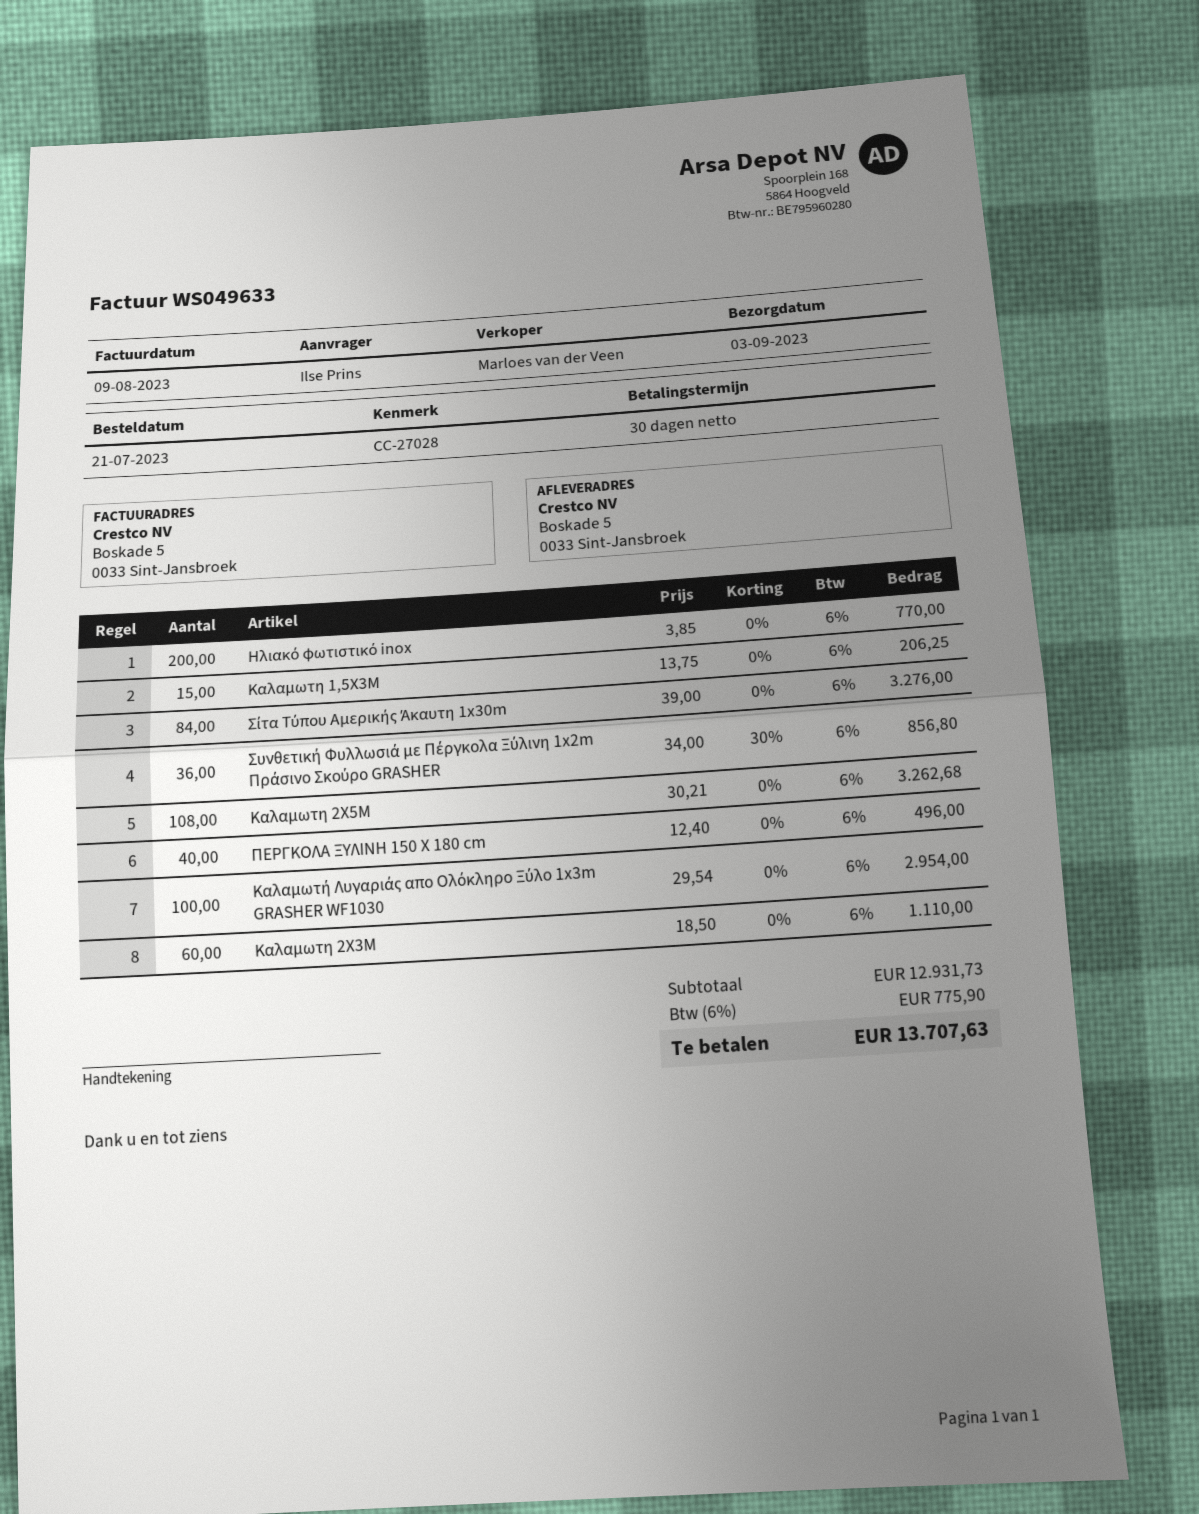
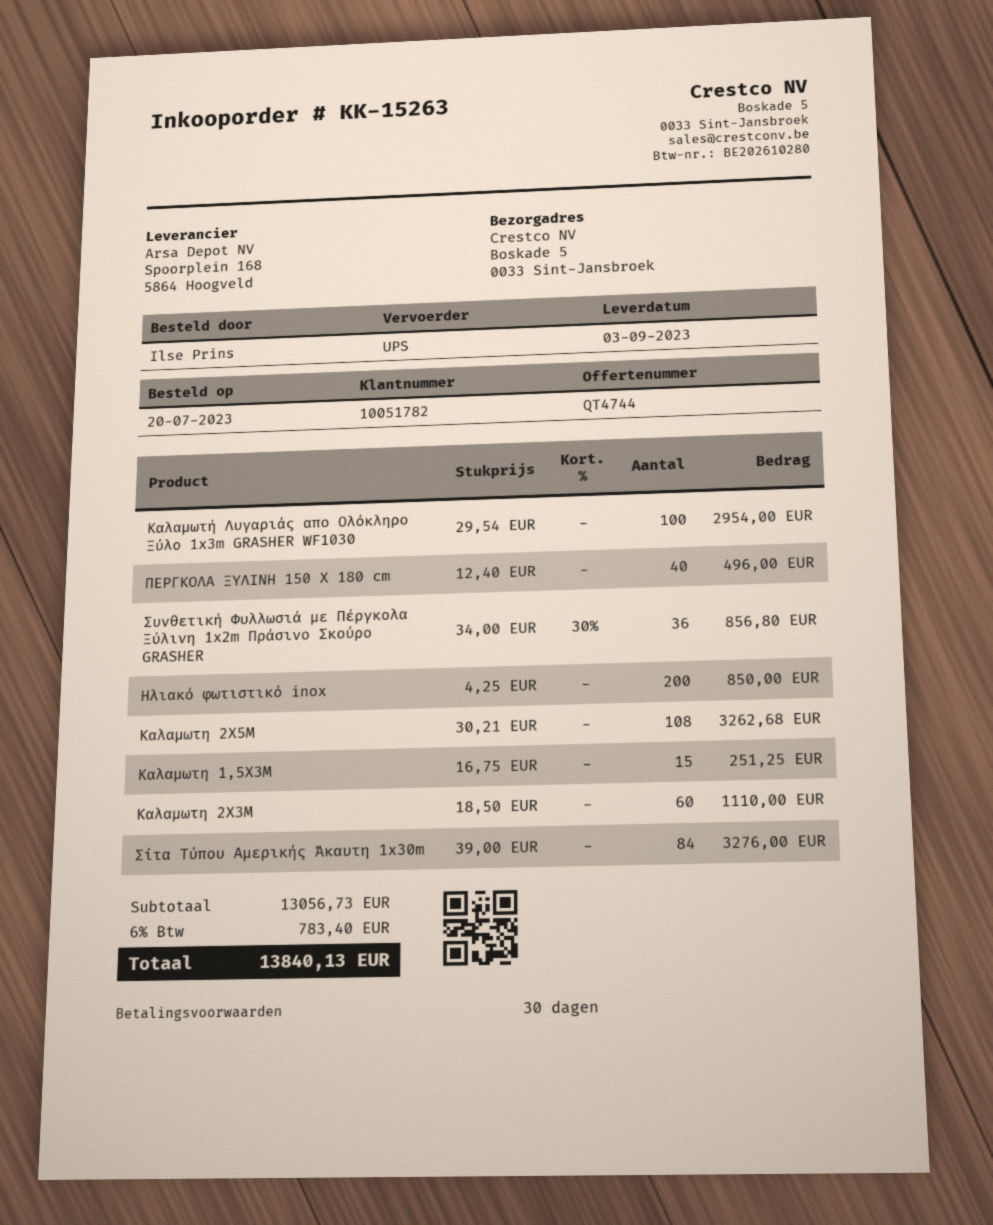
order date: 2023-07-21 -> 2023-07-20
Ηλιακό φωτιστικό inox: 200 x 3.85 = 770.00 -> 200 x 4.25 = 850.00
Καλαμωτη 1,5Χ3Μ: 15 x 13.75 = 206.25 -> 15 x 16.75 = 251.25
subtotal: 12931.73 -> 13056.73
tax: 6% = 775.90 -> 6% = 783.40
total: 13707.63 -> 13840.13

